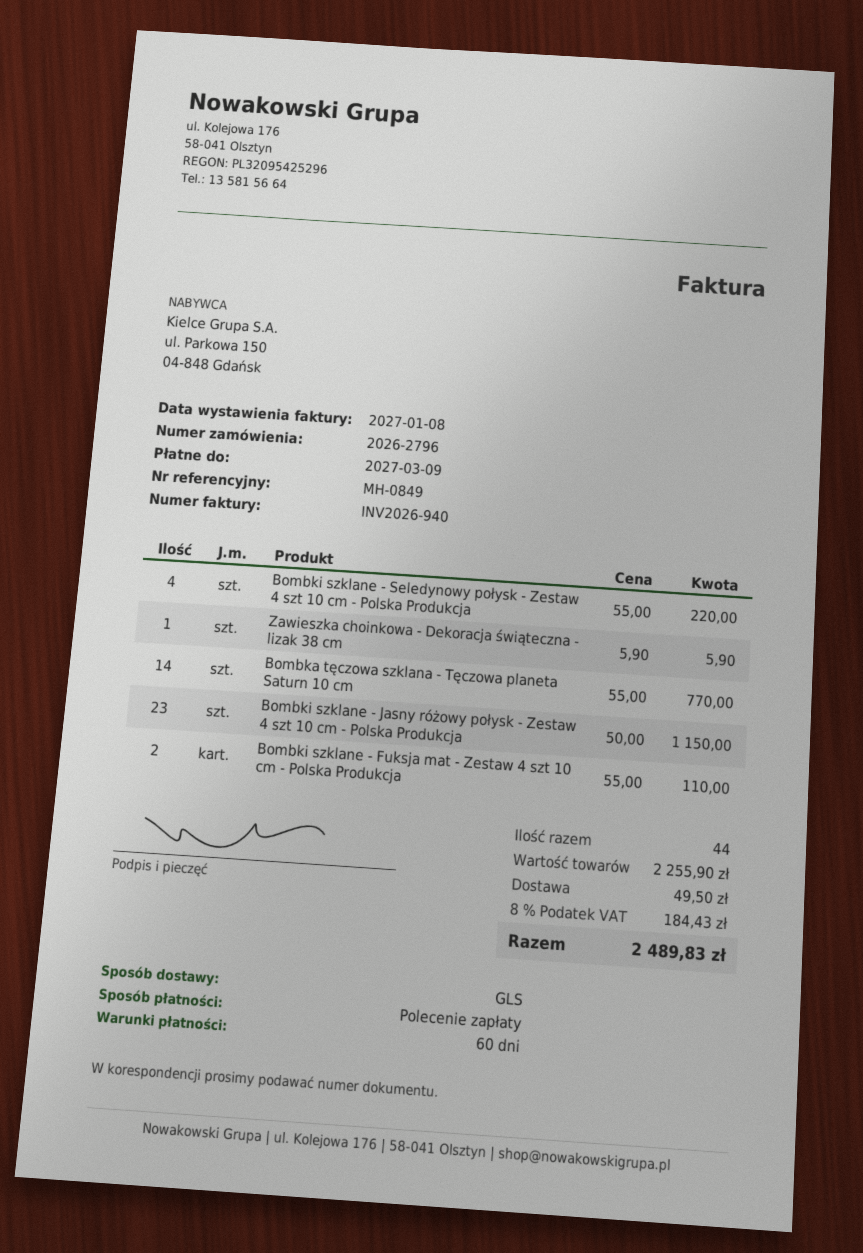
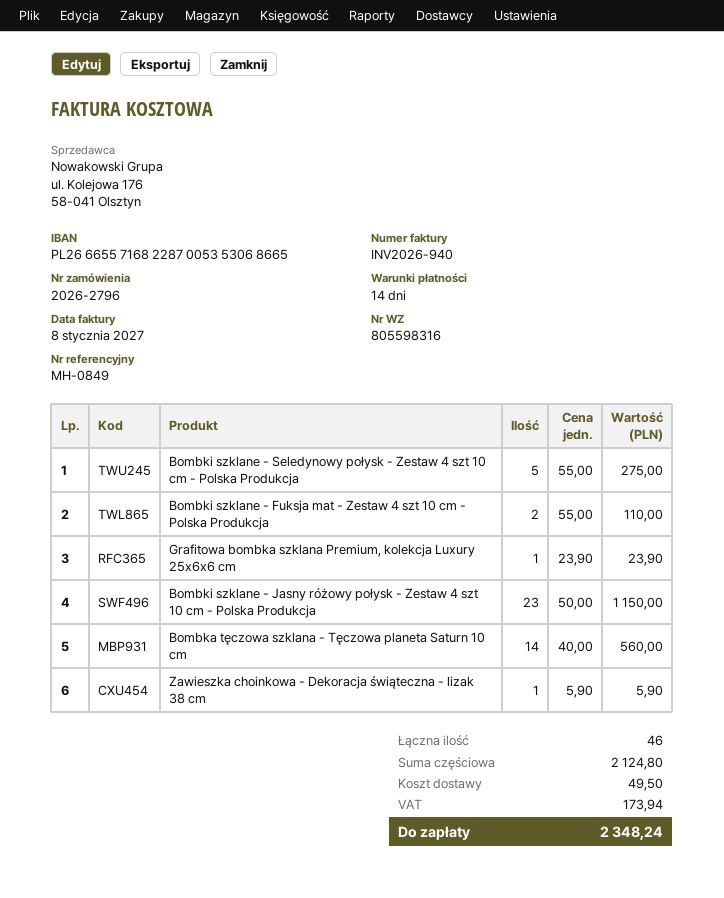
payment terms: 60 days -> 14 days
Bombki szklane - Seledynowy połysk - Zestaw 4 szt 10 cm - Polska Produkcja: 4 x 55.00 = 220.00 -> 5 x 55.00 = 275.00
Bombka tęczowa szklana - Tęczowa planeta Saturn 10 cm: 14 x 55.00 = 770.00 -> 14 x 40.00 = 560.00
Grafitowa bombka szklana Premium, kolekcja Luxury 25x6x6 cm: none -> 1 x 23.90 = 23.90
total quantity: 44 -> 46
subtotal: 2255.90 -> 2124.80
tax: 184.43 -> 173.94
total: 2489.83 -> 2348.24

